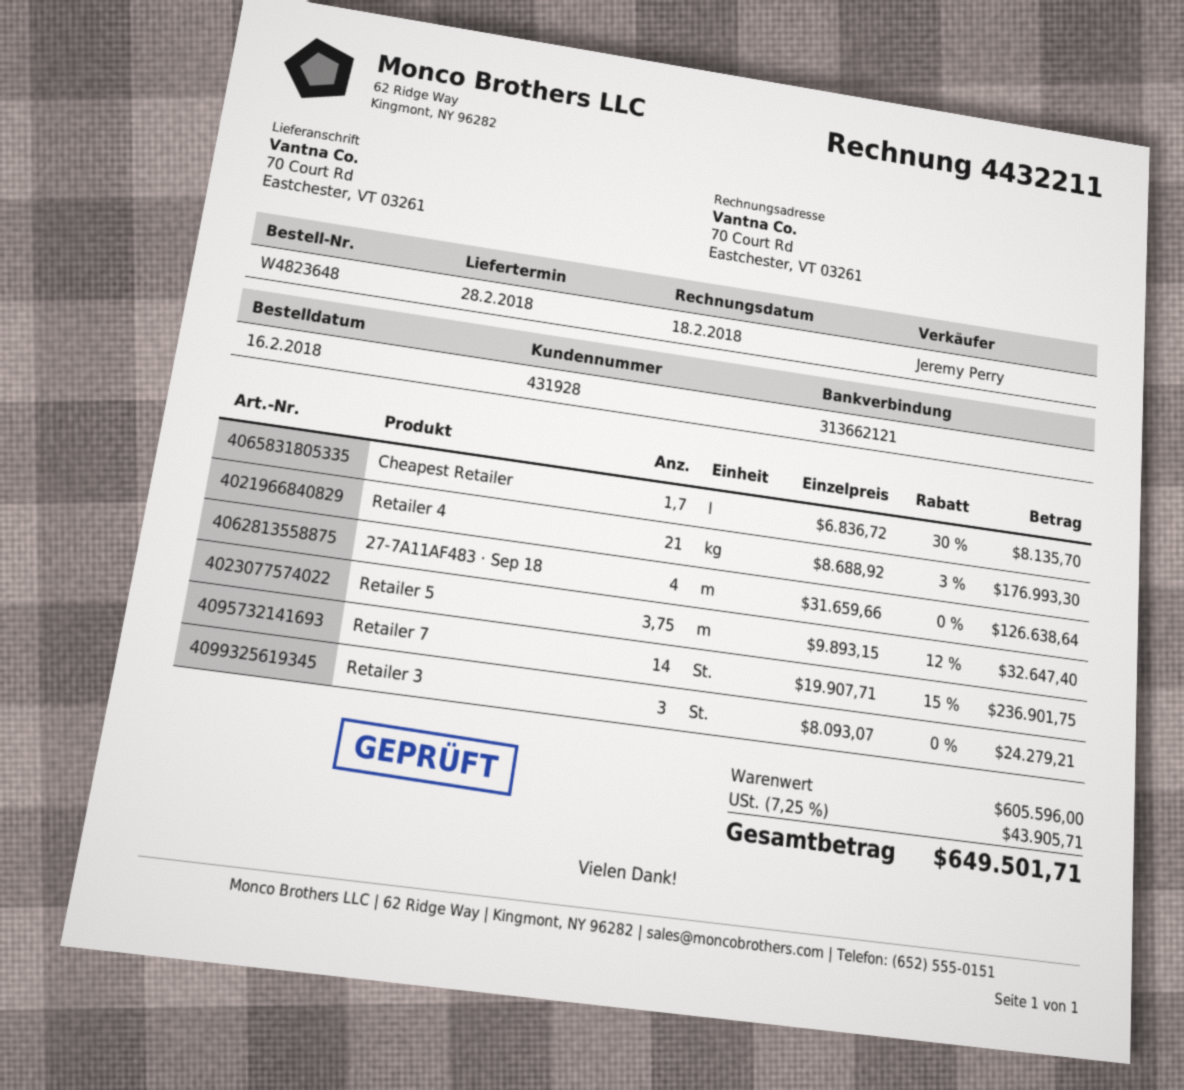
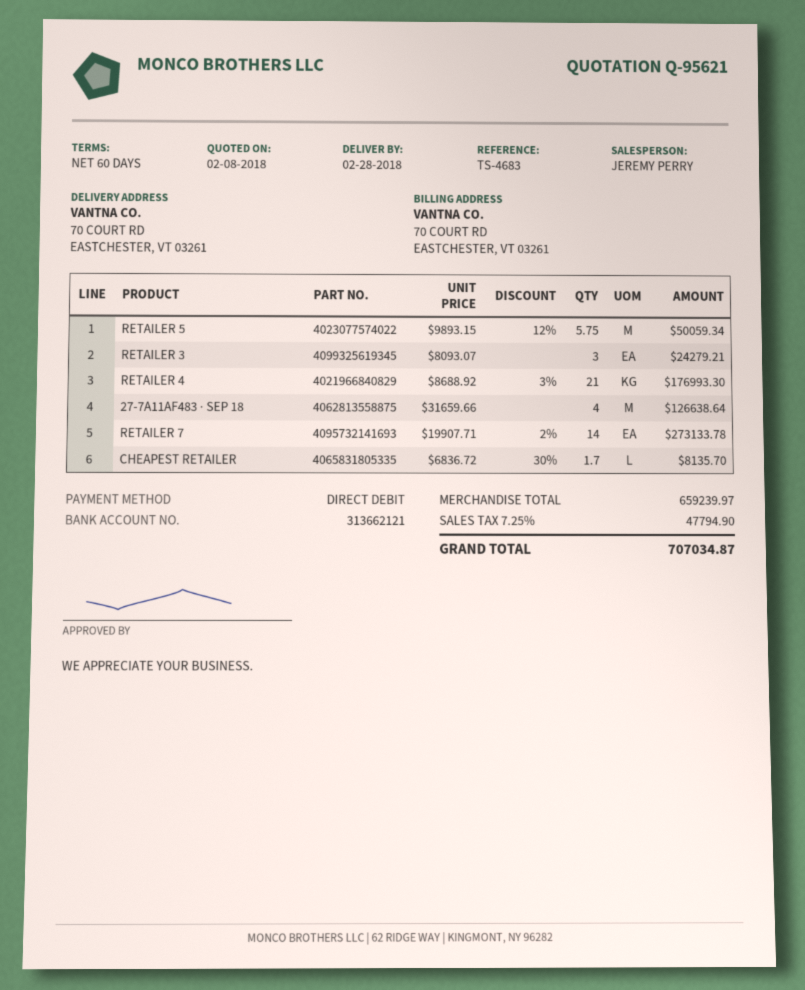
Retailer 5: 3.75 x 9893.15 - 12% = 32647.40 -> 5.75 x 9893.15 - 12% = 50059.34
Retailer 7: 14 x 19907.71 - 15% = 236901.75 -> 14 x 19907.71 - 2% = 273133.78
subtotal: 605596.00 -> 659239.97
tax: 7.25% = 43905.71 -> 7.25% = 47794.90
total: 649501.71 -> 707034.87

